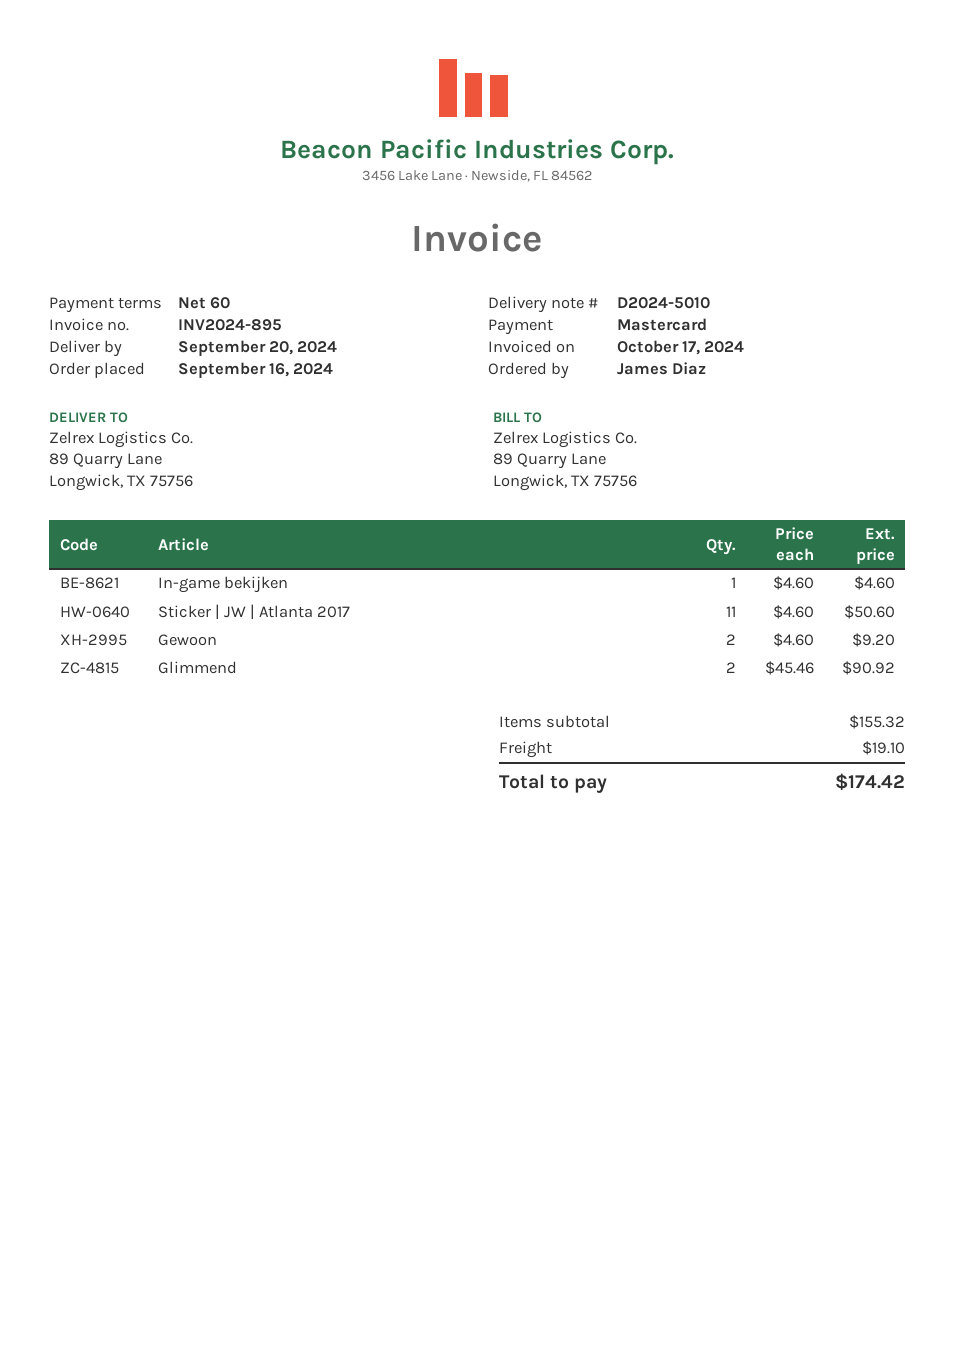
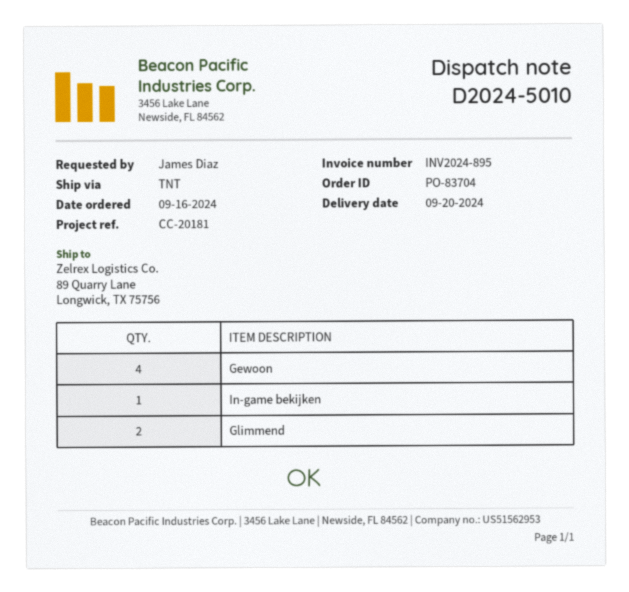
Sticker | JW | Atlanta 2017: 11 -> none
Gewoon: 2 -> 4

